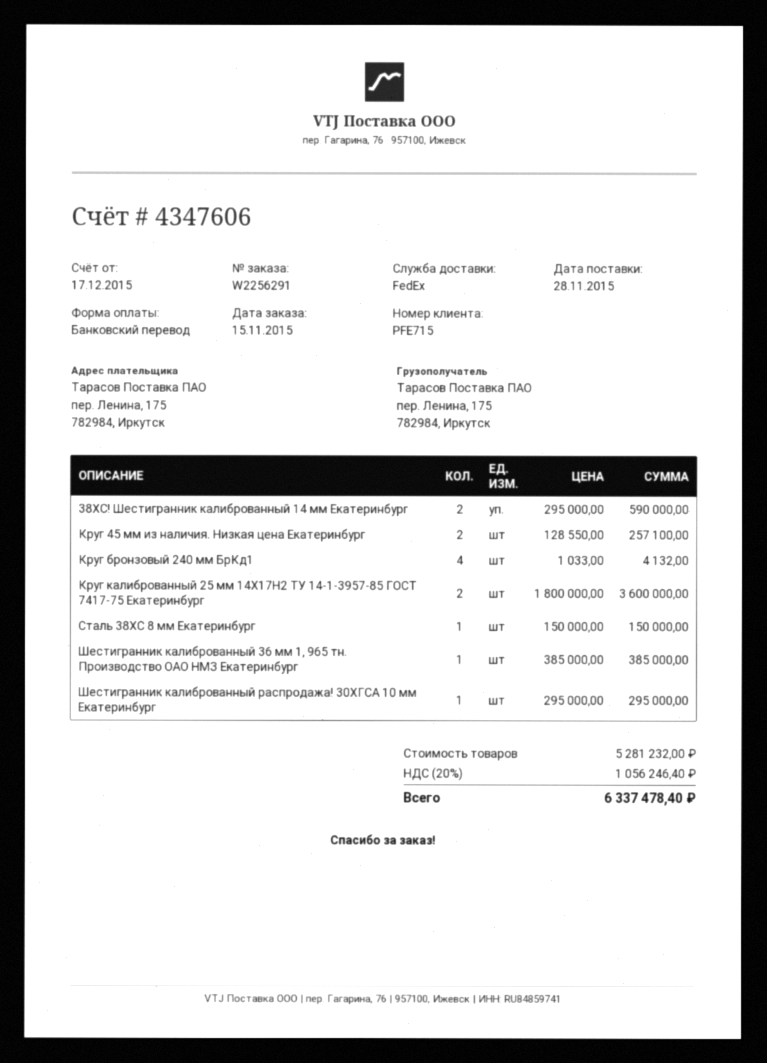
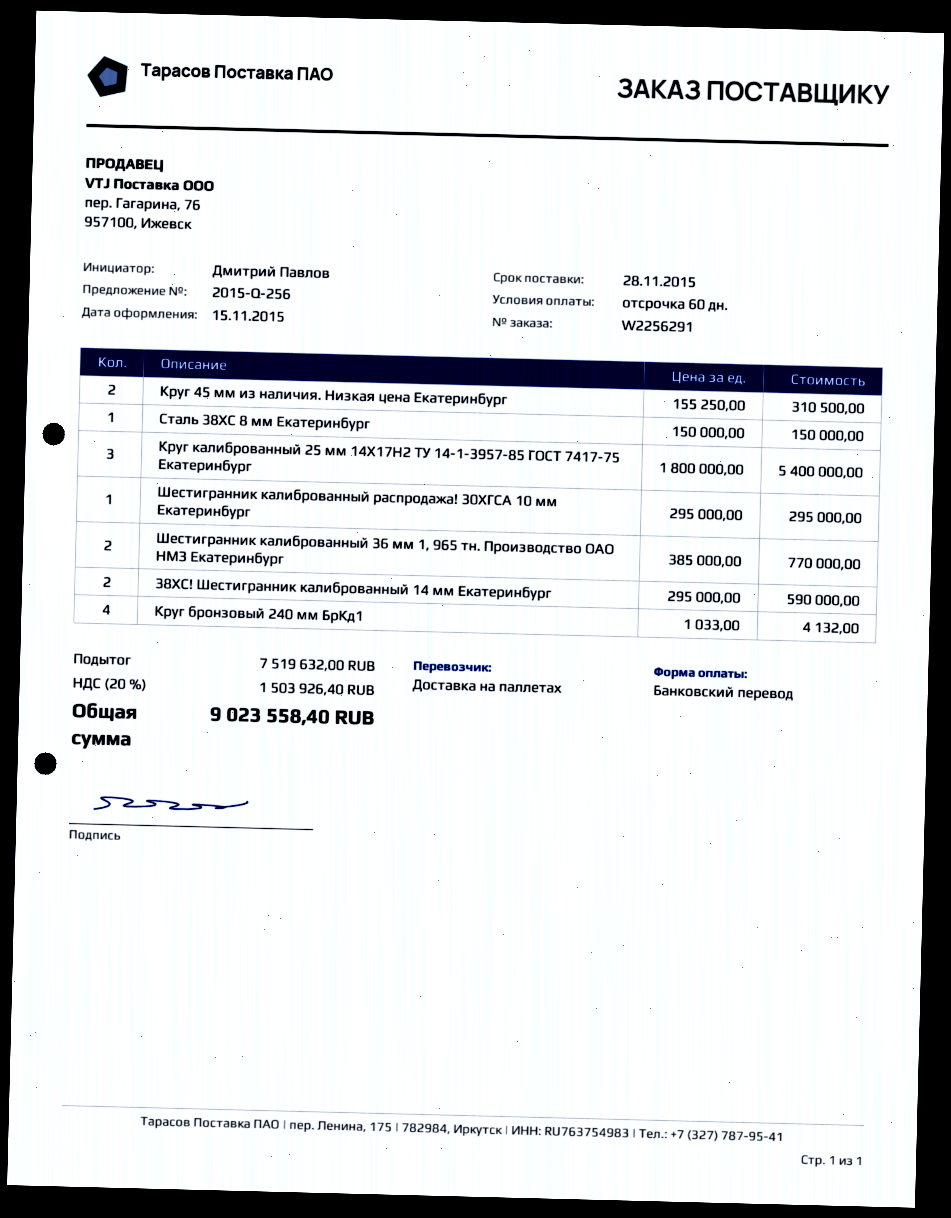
shipping method: FedEx -> pallet freight
Круг 45 мм из наличия. Низкая цена Екатеринбург: 2 x 128550.00 = 257100.00 -> 2 x 155250.00 = 310500.00
Круг калиброванный 25 мм 14Х17Н2 ТУ 14-1-3957-85 ГОСТ 7417-75 Екатеринбург: 2 x 1800000.00 = 3600000.00 -> 3 x 1800000.00 = 5400000.00
Шестигранник калиброванный 36 мм 1, 965 тн. Производство ОАО НМЗ Екатеринбург: 1 x 385000.00 = 385000.00 -> 2 x 385000.00 = 770000.00
subtotal: 5281232.00 -> 7519632.00
tax: 20% = 1056246.40 -> 20% = 1503926.40
total: 6337478.40 -> 9023558.40

